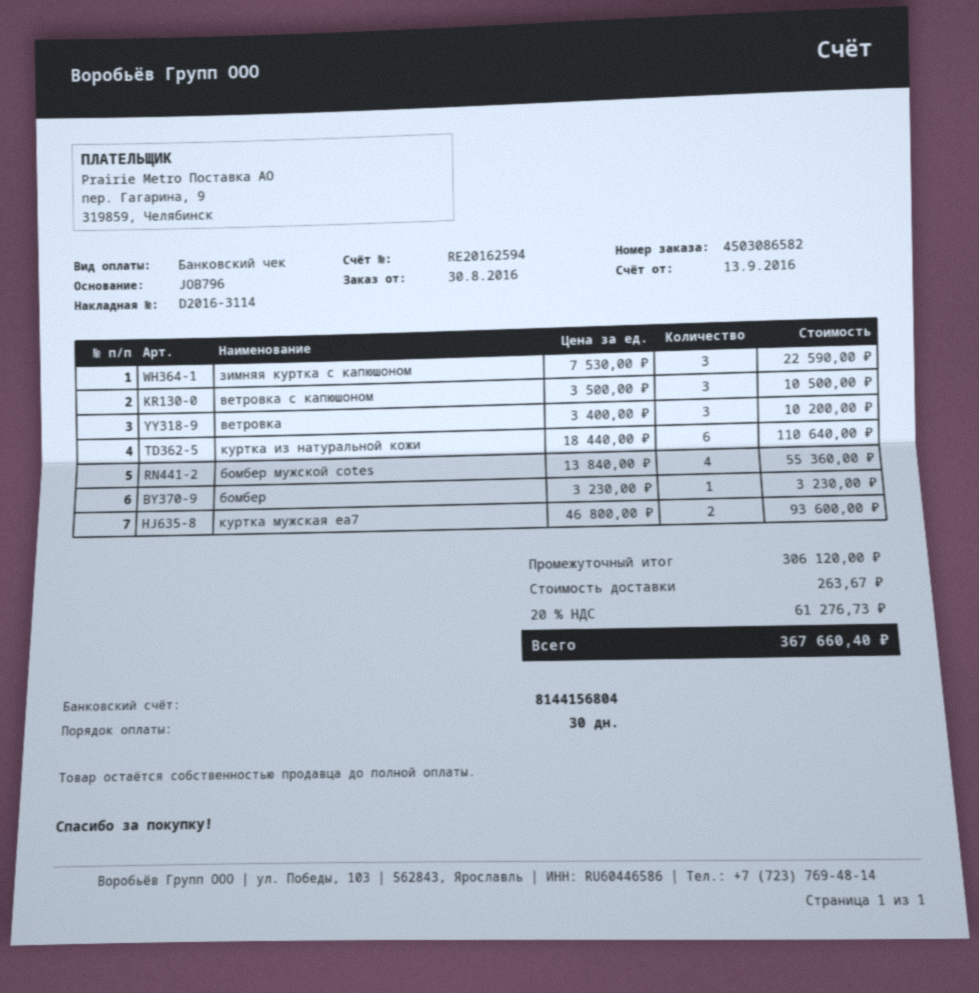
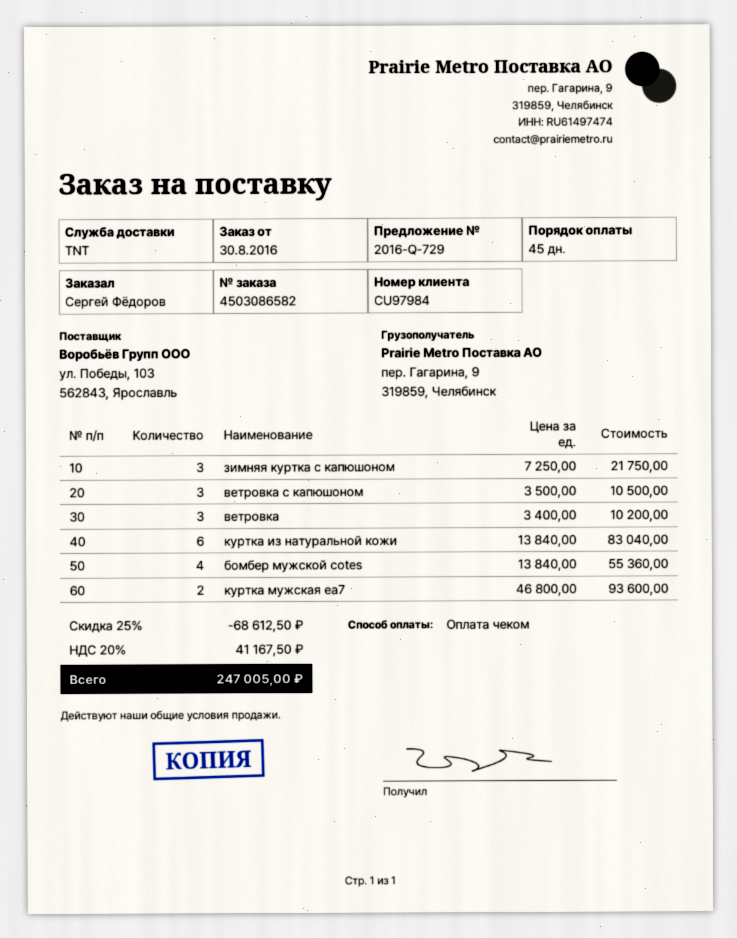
payment terms: 30 days -> 45 days
зимняя куртка с капюшоном: 3 x 7530.00 = 22590.00 -> 3 x 7250.00 = 21750.00
куртка из натуральной кожи: 6 x 18440.00 = 110640.00 -> 6 x 13840.00 = 83040.00
бомбер: 1 x 3230.00 = 3230.00 -> none
discount: none -> 25% = 68612.50
shipping: 263.67 -> none
tax: 20% = 61276.73 -> 20% = 41167.50
total: 367660.40 -> 247005.00

